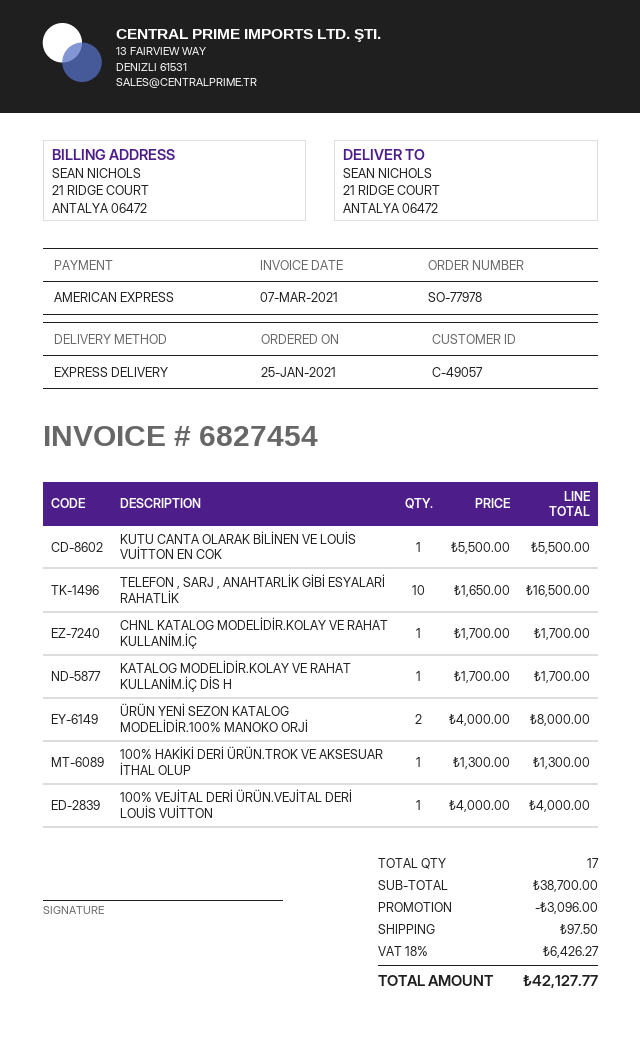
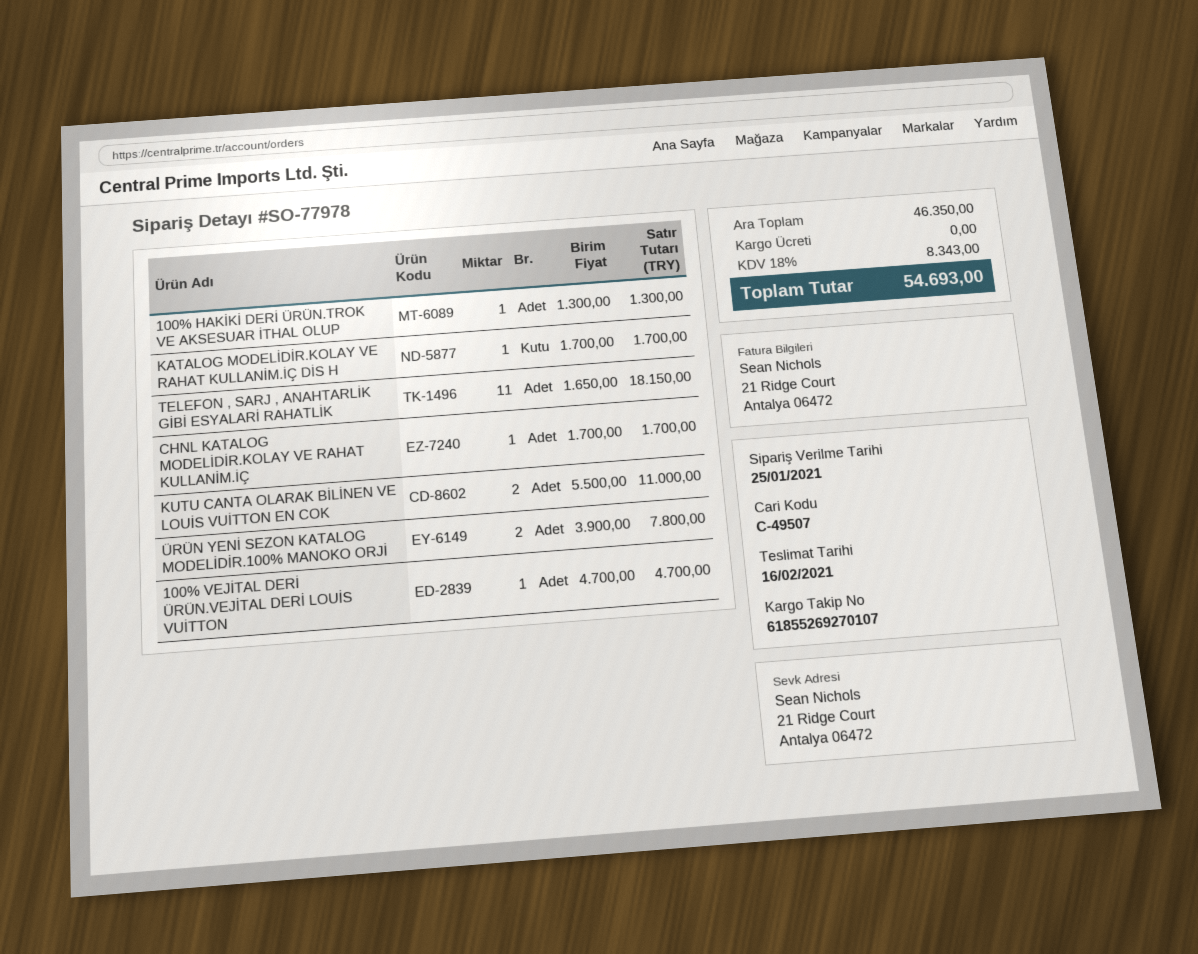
customer number: C-49057 -> C-49507
KUTU CANTA OLARAK BİLİNEN VE LOUİS VUİTTON EN COK: 1 x 5500.00 = 5500.00 -> 2 x 5500.00 = 11000.00
TELEFON , SARJ , ANAHTARLİK GİBİ ESYALARİ RAHATLİK: 10 x 1650.00 = 16500.00 -> 11 x 1650.00 = 18150.00
ÜRÜN YENİ SEZON KATALOG MODELİDİR.100% MANOKO ORJİ: 2 x 4000.00 = 8000.00 -> 2 x 3900.00 = 7800.00
100% VEJİTAL DERİ ÜRÜN.VEJİTAL DERİ LOUİS VUİTTON: 1 x 4000.00 = 4000.00 -> 1 x 4700.00 = 4700.00
subtotal: 38700.00 -> 46350.00
discount: 3096.00 -> none
shipping: 97.50 -> 0.00
tax: 18% = 6426.27 -> 18% = 8343.00
total: 42127.77 -> 54693.00

